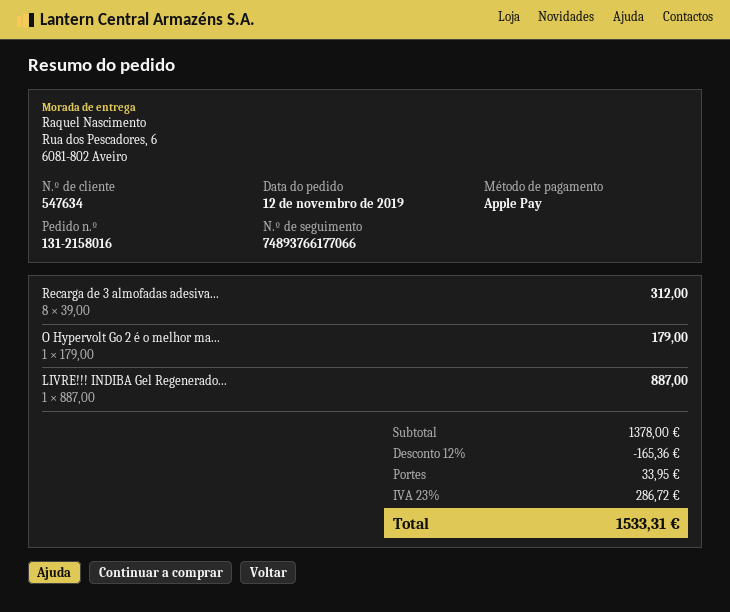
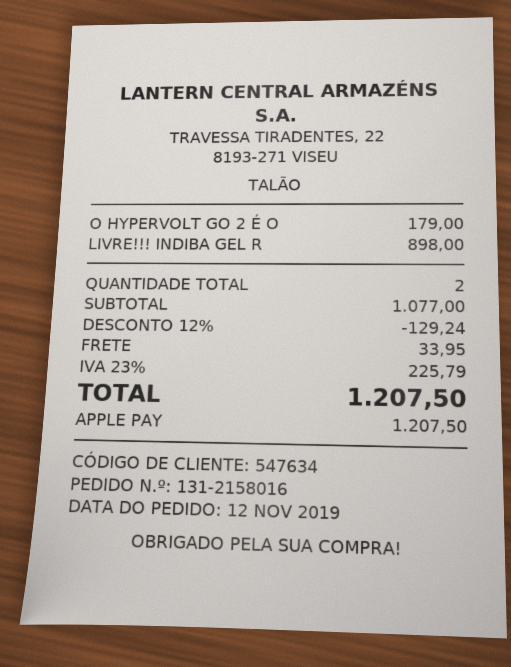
Recarga de 3 almofadas adesiva...: 8 x 39.00 = 312.00 -> none
LIVRE!!! INDIBA Gel Regenerado...: 1 x 887.00 = 887.00 -> 1 x 898.00 = 898.00
subtotal: 1378.00 -> 1077.00
discount: 12% = 165.36 -> 12% = 129.24
tax: 23% = 286.72 -> 23% = 225.79
total: 1533.31 -> 1207.50

